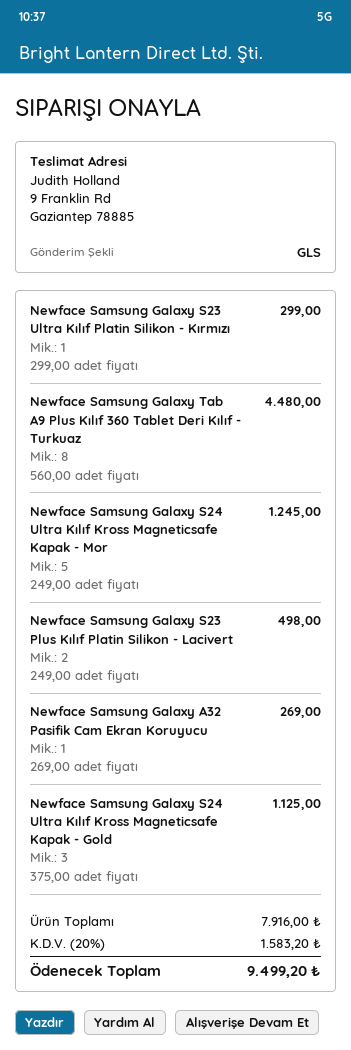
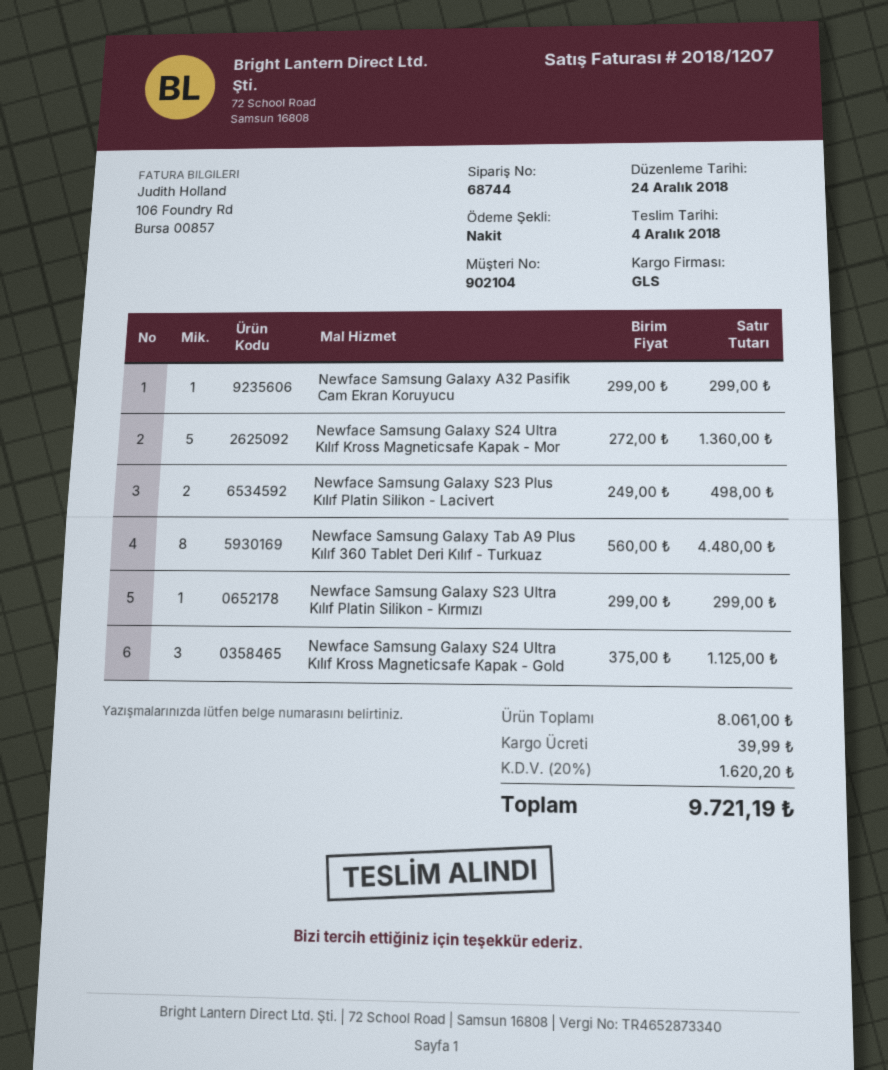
Newface Samsung Galaxy S24 Ultra Kılıf Kross Magneticsafe Kapak - Mor: 5 x 249.00 = 1245.00 -> 5 x 272.00 = 1360.00
Newface Samsung Galaxy A32 Pasifik Cam Ekran Koruyucu: 1 x 269.00 = 269.00 -> 1 x 299.00 = 299.00
subtotal: 7916.00 -> 8061.00
shipping: none -> 39.99
tax: 20% = 1583.20 -> 20% = 1620.20
total: 9499.20 -> 9721.19

